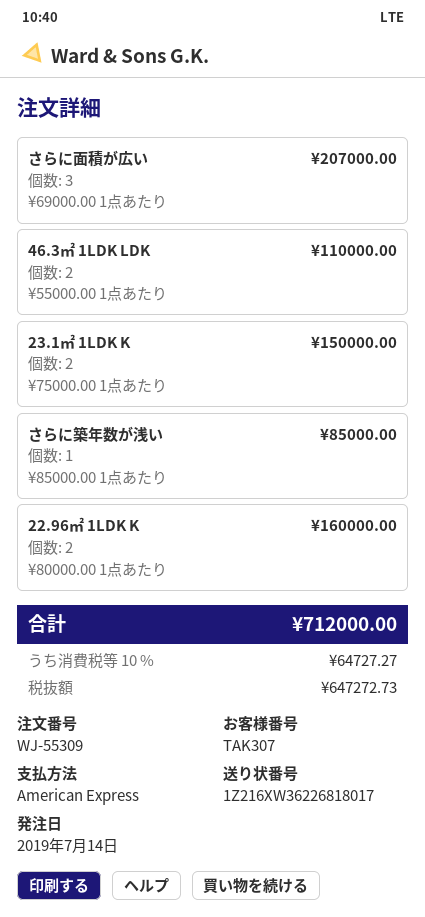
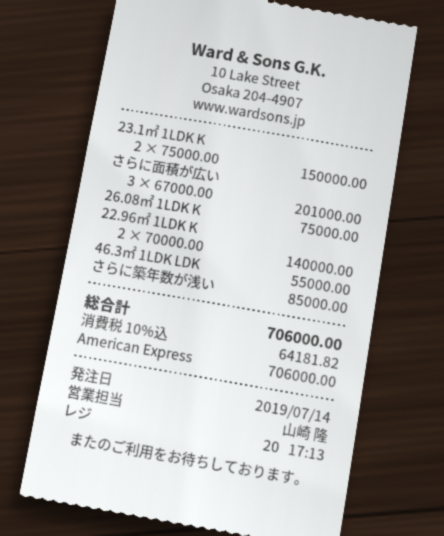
さらに面積が広い: 3 x 69000.00 = 207000.00 -> 3 x 67000.00 = 201000.00
46.3㎡ 1LDK LDK: 2 x 55000.00 = 110000.00 -> 1 x 55000.00 = 55000.00
22.96㎡ 1LDK K: 2 x 80000.00 = 160000.00 -> 2 x 70000.00 = 140000.00
26.08㎡ 1LDK K: none -> 1 x 75000.00 = 75000.00
tax: 10% = 64727.27 -> 10% = 64181.82
total: 712000.00 -> 706000.00

